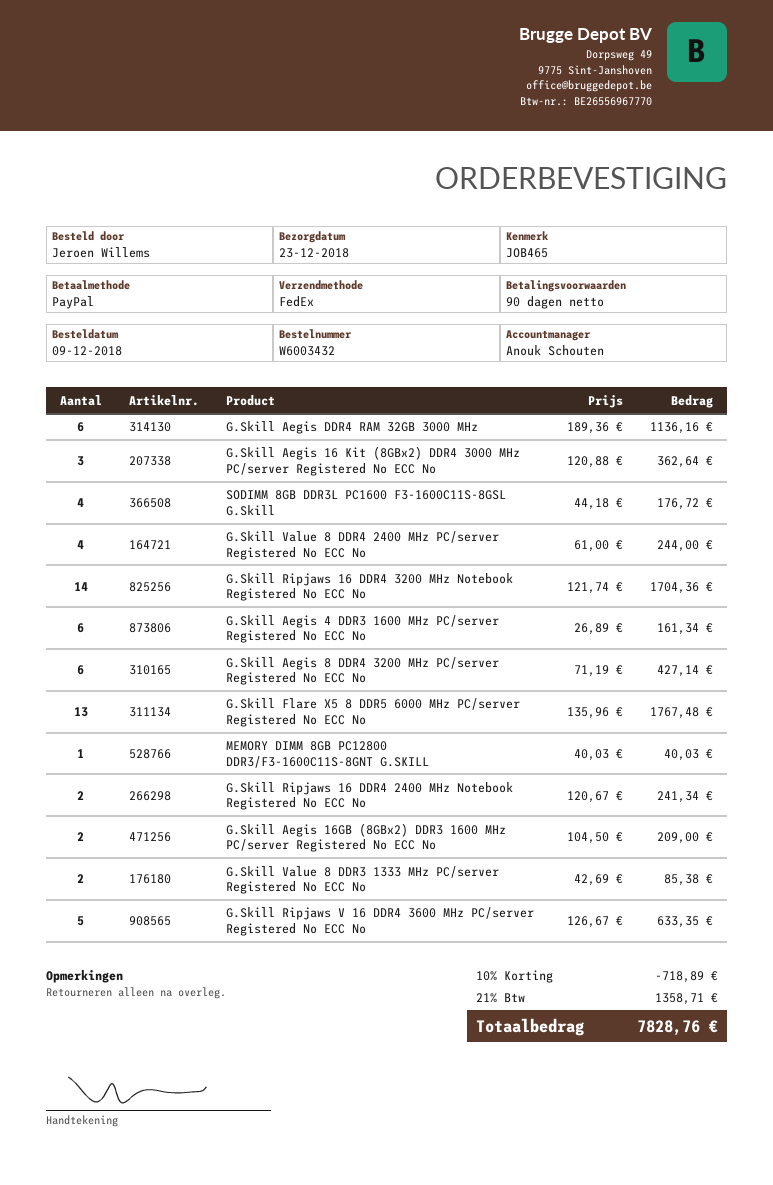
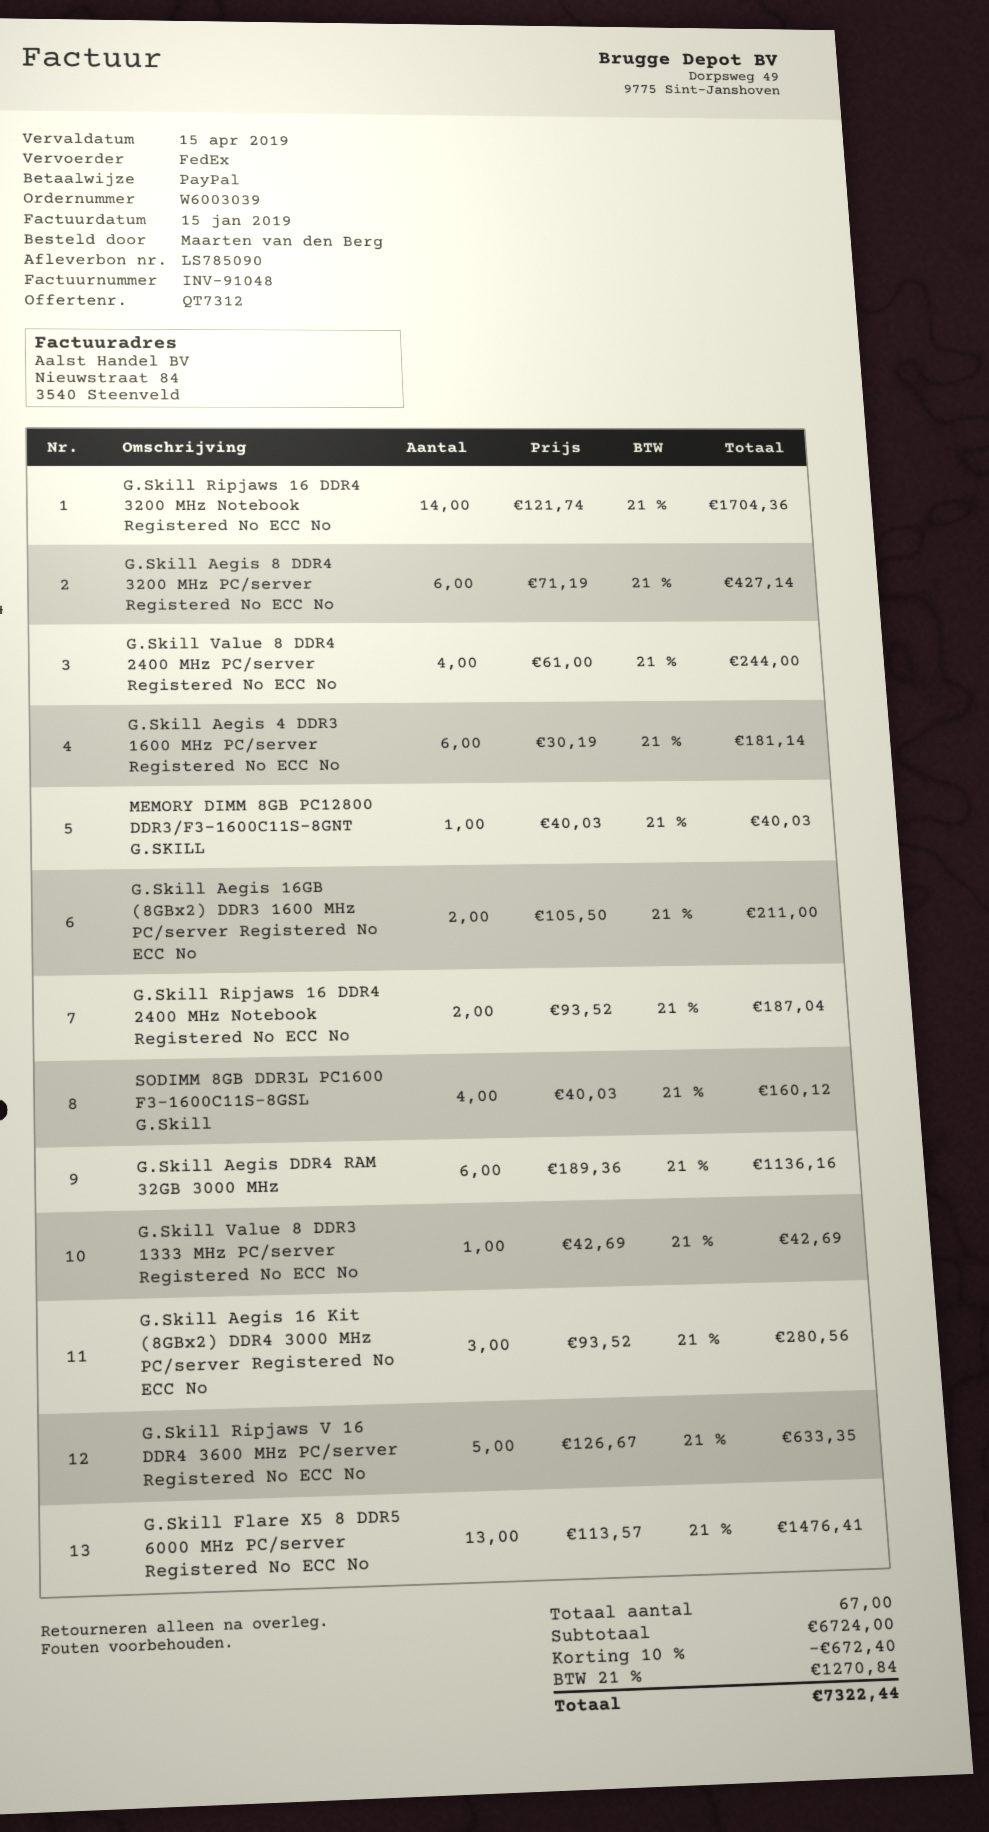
order number: W6003432 -> W6003039
ordered by: Jeroen Willems -> Maarten van den Berg
G.Skill Aegis 16 Kit (8GBx2) DDR4 3000 MHz PC/server Registered No ECC No: 3 x 120.88 = 362.64 -> 3 x 93.52 = 280.56
SODIMM 8GB DDR3L PC1600 F3-1600C11S-8GSL G.Skill: 4 x 44.18 = 176.72 -> 4 x 40.03 = 160.12
G.Skill Aegis 4 DDR3 1600 MHz PC/server Registered No ECC No: 6 x 26.89 = 161.34 -> 6 x 30.19 = 181.14
G.Skill Flare X5 8 DDR5 6000 MHz PC/server Registered No ECC No: 13 x 135.96 = 1767.48 -> 13 x 113.57 = 1476.41
G.Skill Ripjaws 16 DDR4 2400 MHz Notebook Registered No ECC No: 2 x 120.67 = 241.34 -> 2 x 93.52 = 187.04
G.Skill Aegis 16GB (8GBx2) DDR3 1600 MHz PC/server Registered No ECC No: 2 x 104.50 = 209.00 -> 2 x 105.50 = 211.00
G.Skill Value 8 DDR3 1333 MHz PC/server Registered No ECC No: 2 x 42.69 = 85.38 -> 1 x 42.69 = 42.69
discount: 10% = 718.89 -> 10% = 672.40
tax: 21% = 1358.71 -> 21% = 1270.84
total: 7828.76 -> 7322.44

